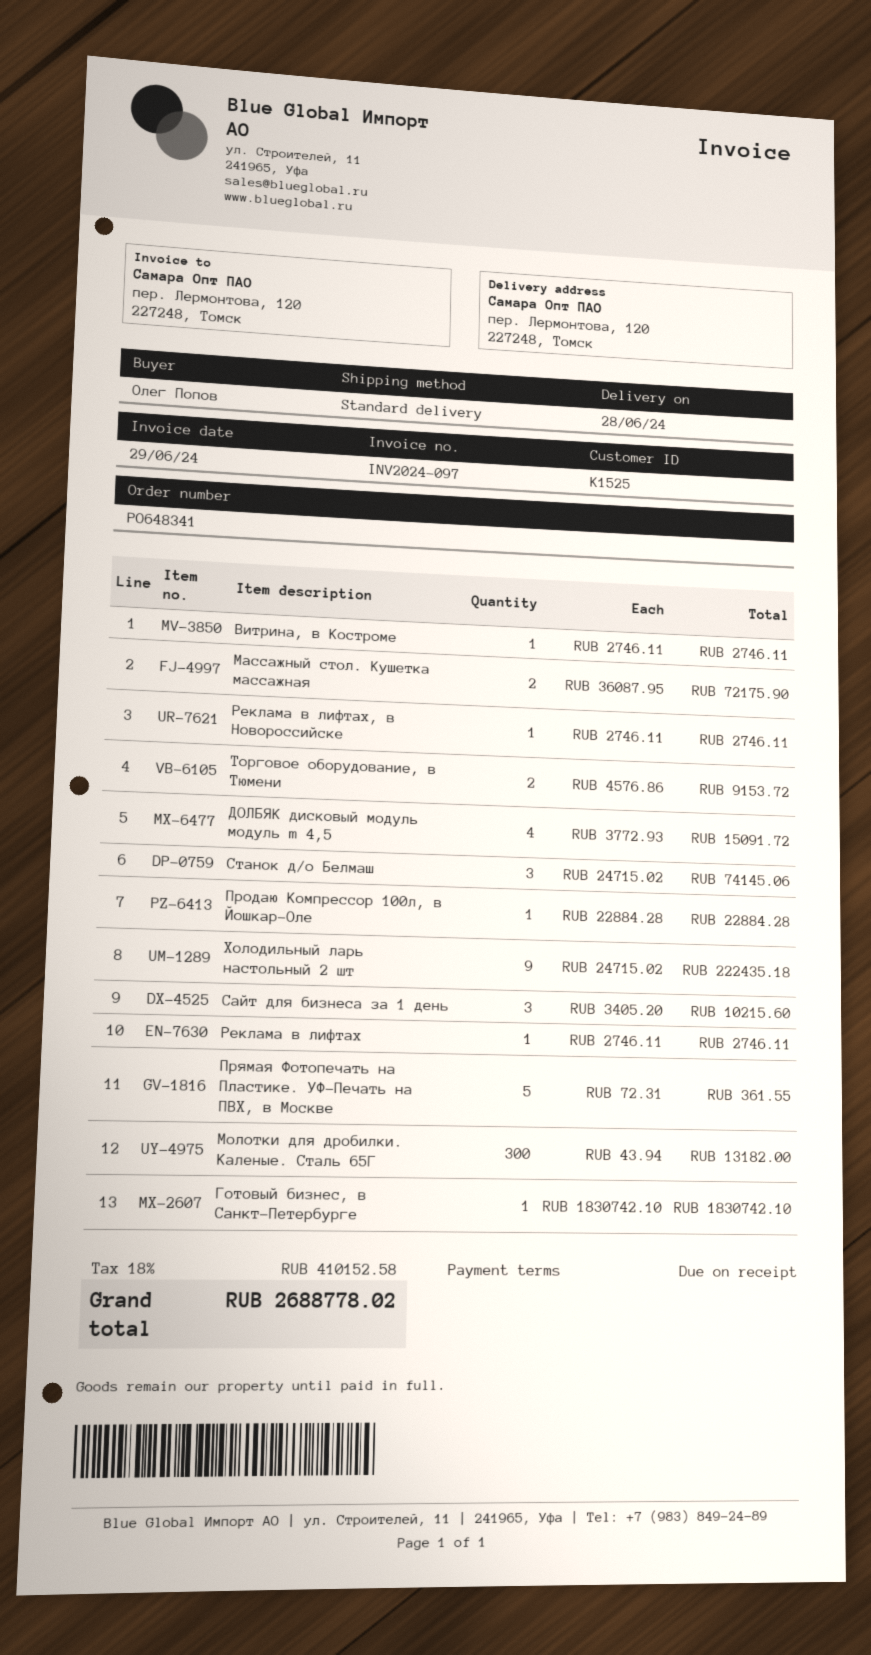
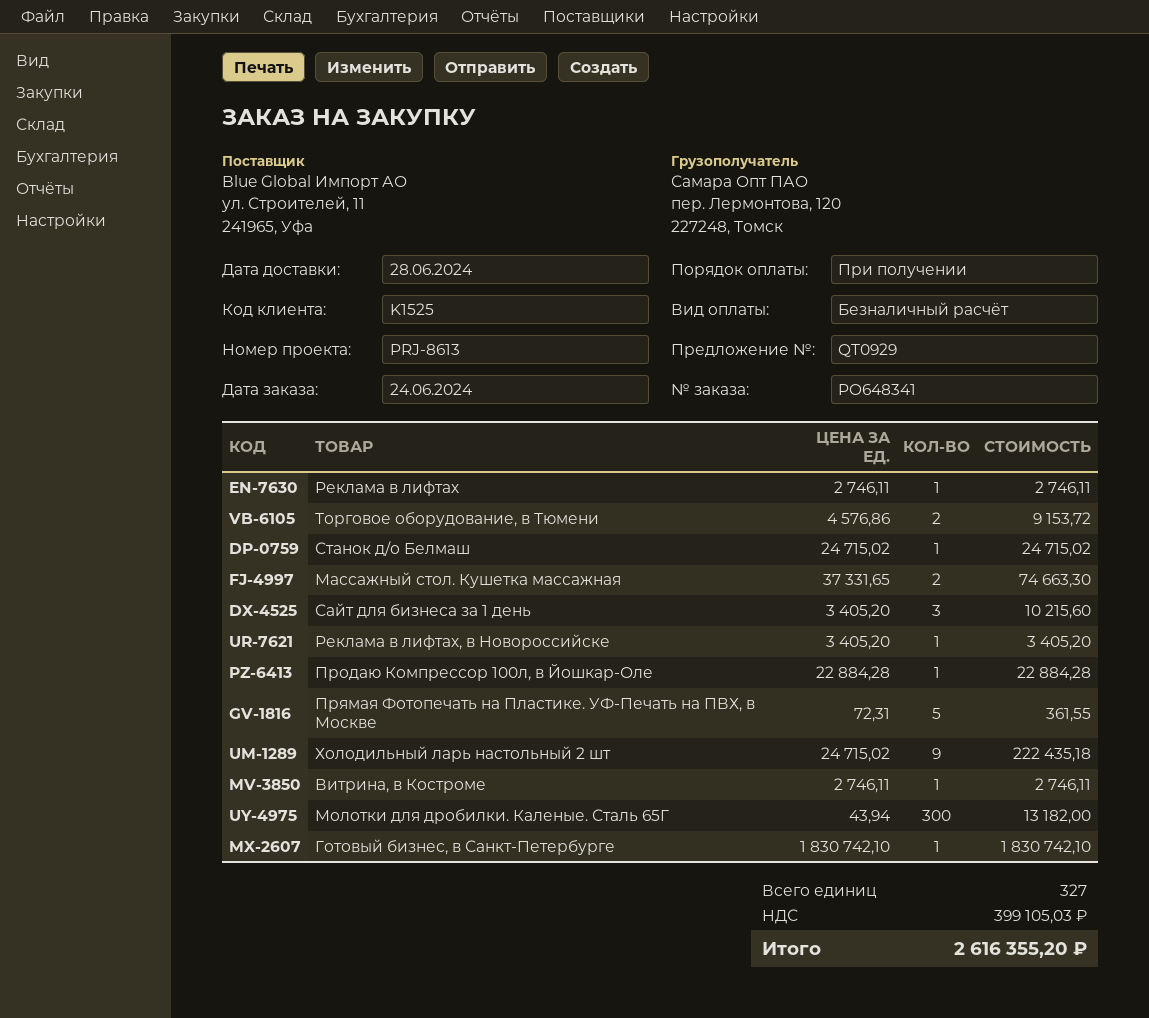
Массажный стол. Кушетка массажная: 2 x 36087.95 = 72175.90 -> 2 x 37331.65 = 74663.30
Реклама в лифтах, в Новороссийске: 1 x 2746.11 = 2746.11 -> 1 x 3405.20 = 3405.20
ДОЛБЯК дисковый модуль модуль m 4,5: 4 x 3772.93 = 15091.72 -> none
Станок д/о Белмаш: 3 x 24715.02 = 74145.06 -> 1 x 24715.02 = 24715.02
tax: 410152.58 -> 399105.03
total: 2688778.02 -> 2616355.20

